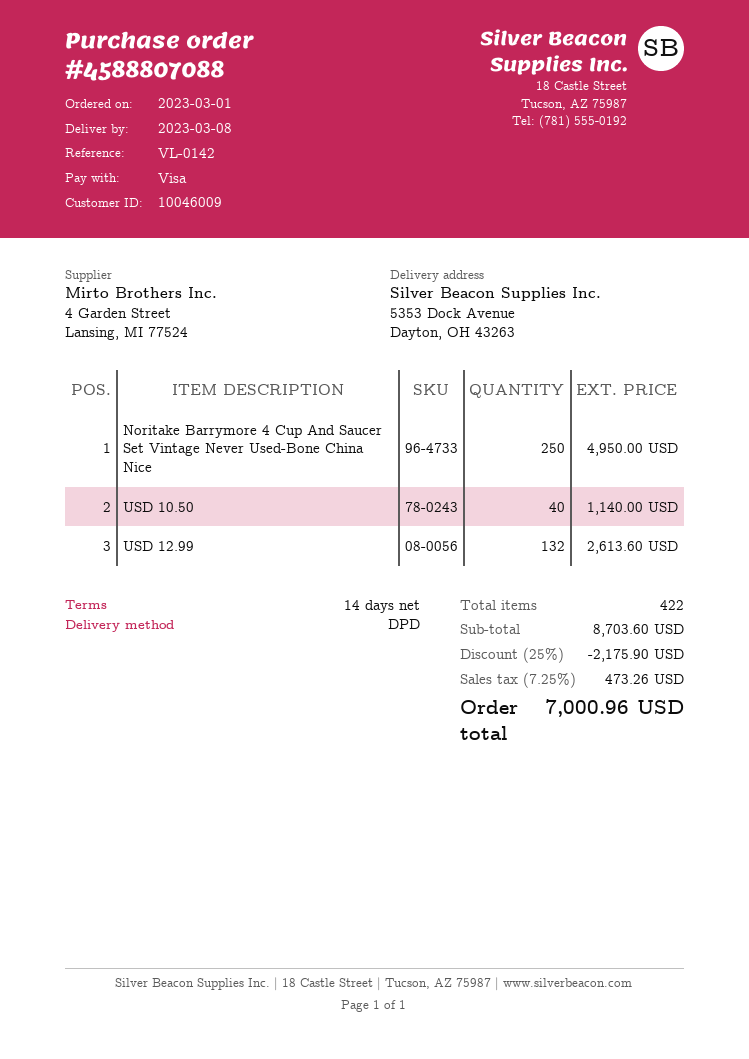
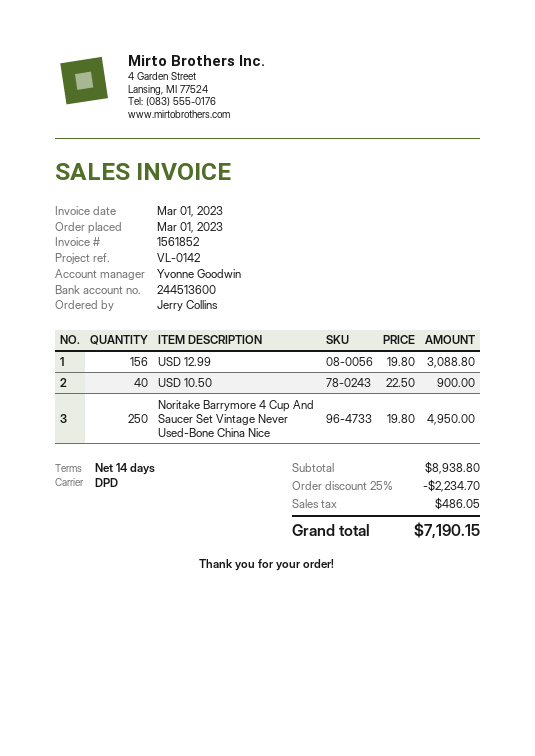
USD 10.50: 40 for 1140.00 -> 40 for 900.00
USD 12.99: 132 for 2613.60 -> 156 for 3088.80
subtotal: 8703.60 -> 8938.80
discount: 25% = 2175.90 -> 25% = 2234.70
tax: 473.26 -> 486.05
total: 7000.96 -> 7190.15

